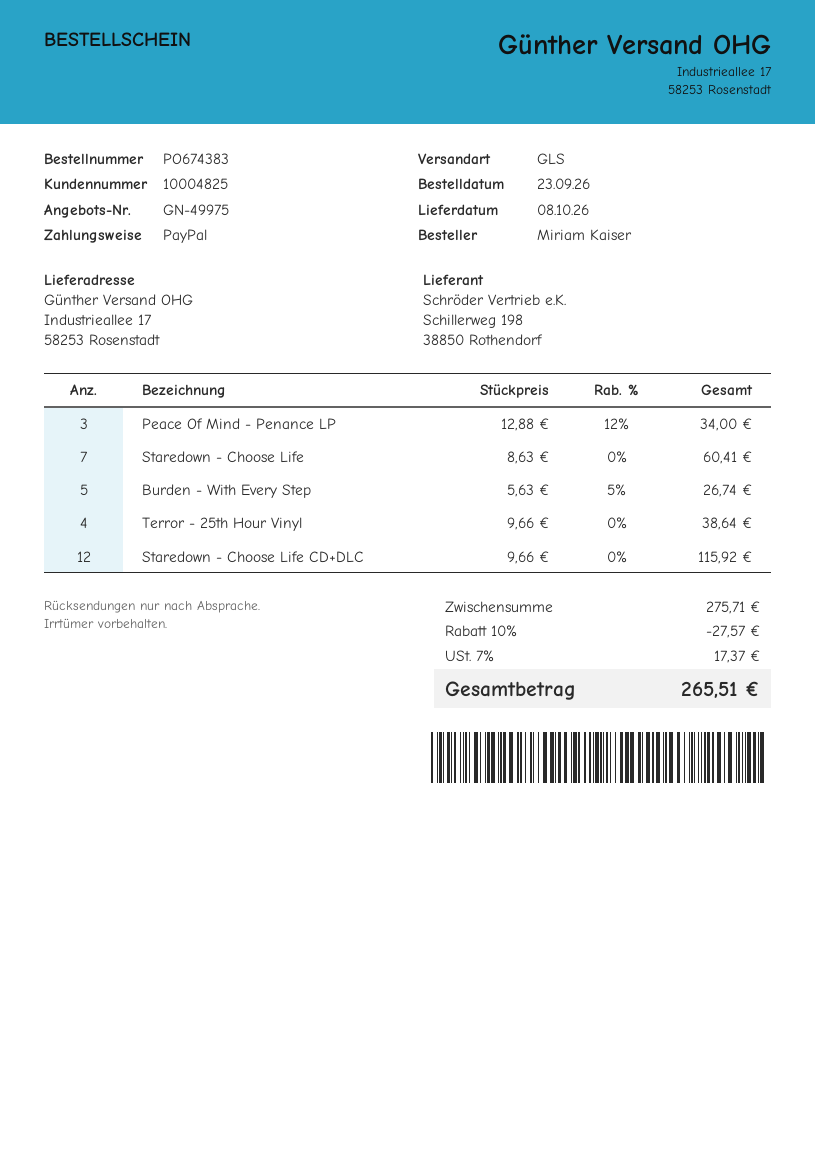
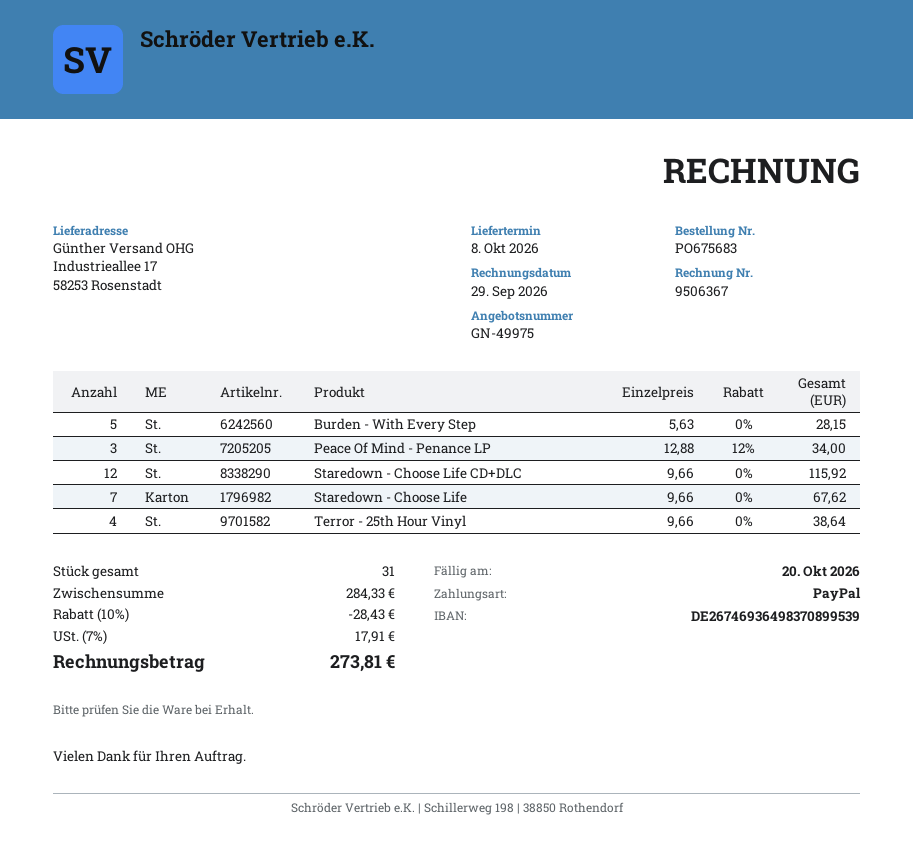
order number: PO674383 -> PO675683
Staredown - Choose Life: 7 x 8.63 = 60.41 -> 7 x 9.66 = 67.62
Burden - With Every Step: 5 x 5.63 - 5% = 26.74 -> 5 x 5.63 = 28.15
subtotal: 275.71 -> 284.33
discount: 10% = 27.57 -> 10% = 28.43
tax: 7% = 17.37 -> 7% = 17.91
total: 265.51 -> 273.81

